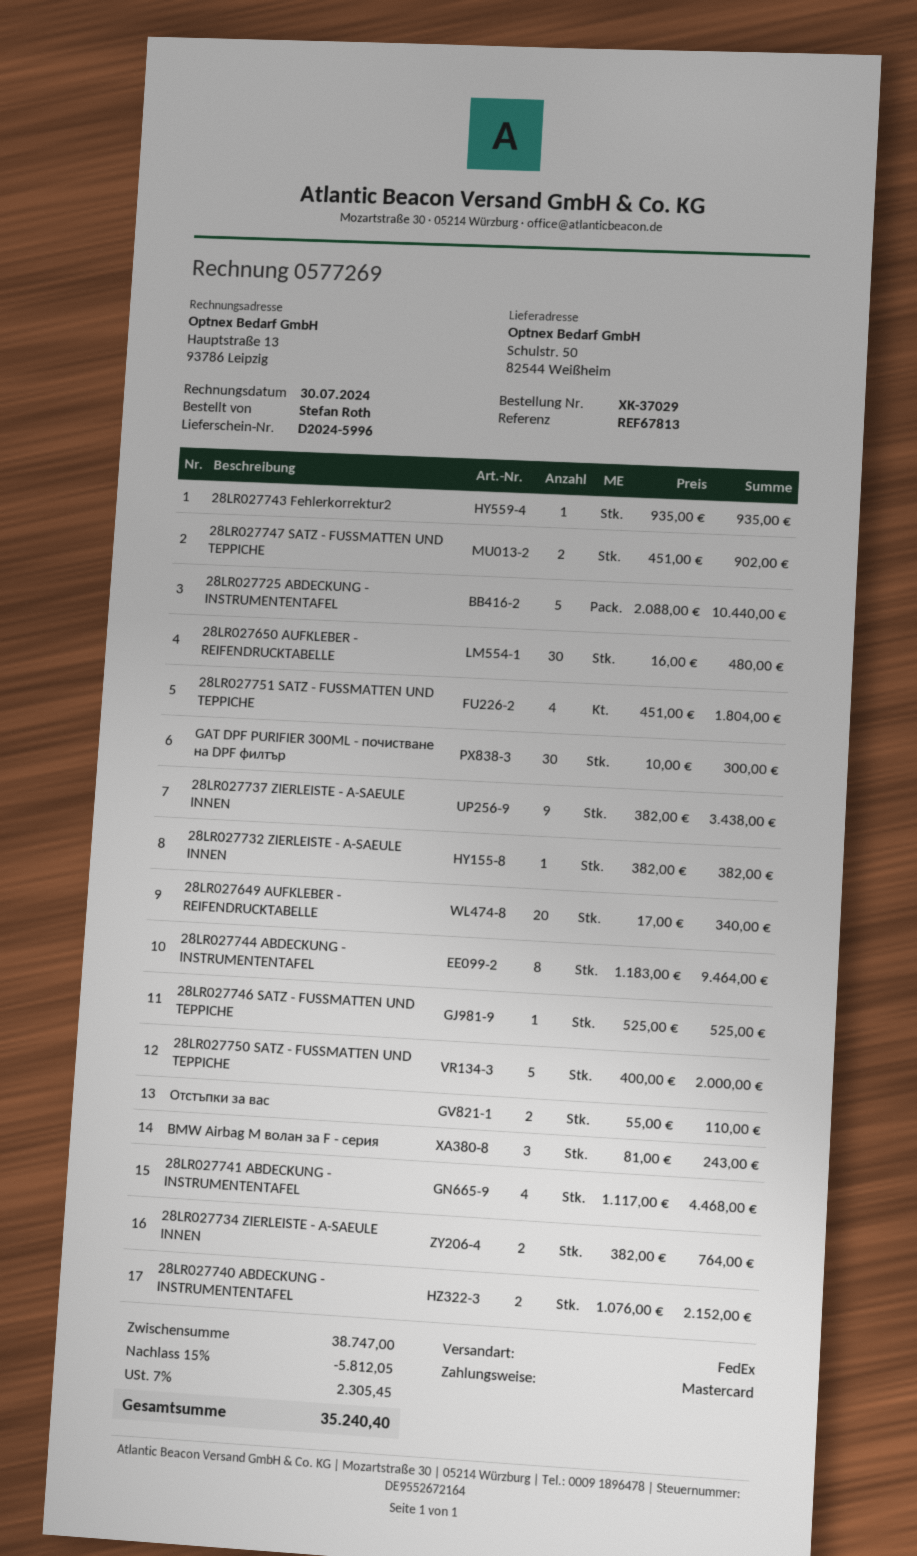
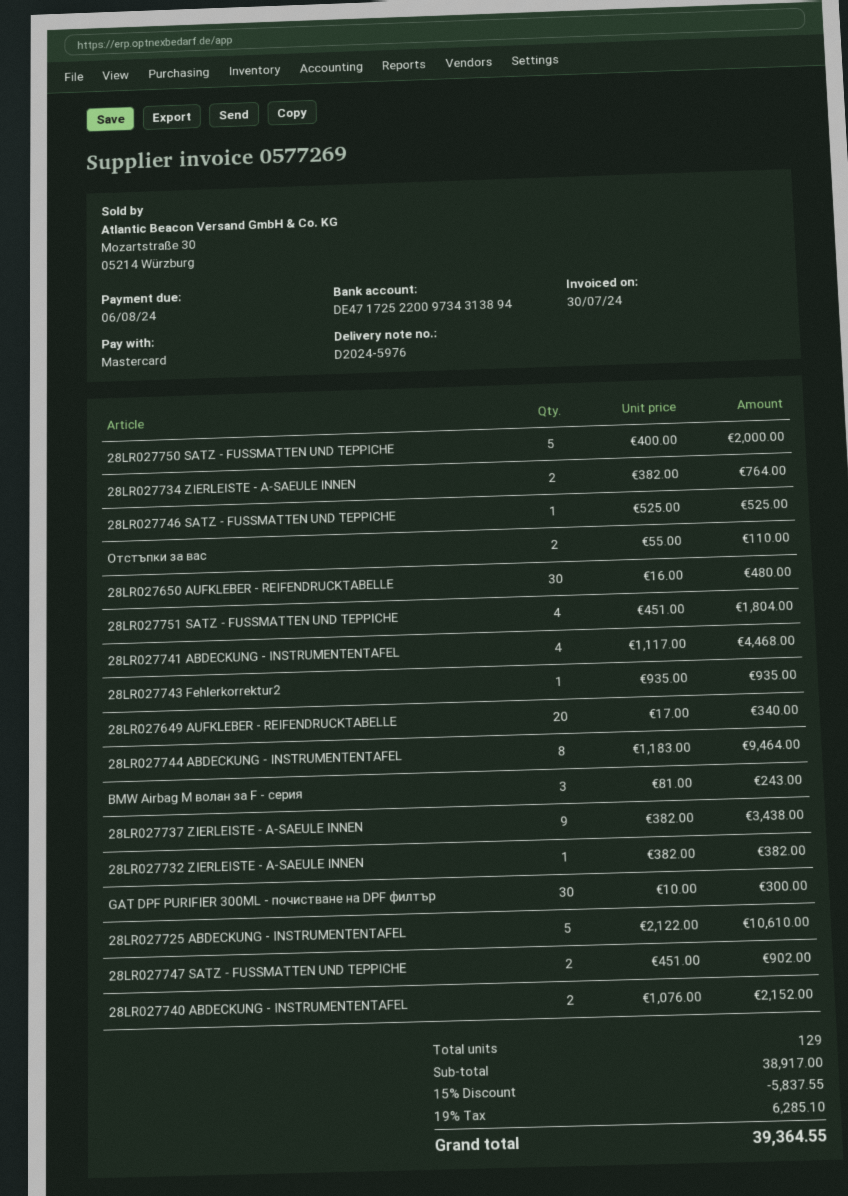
delivery note number: D2024-5996 -> D2024-5976
28LR027725 ABDECKUNG - INSTRUMENTENTAFEL: 5 x 2088.00 = 10440.00 -> 5 x 2122.00 = 10610.00
subtotal: 38747.00 -> 38917.00
discount: 15% = 5812.05 -> 15% = 5837.55
tax: 7% = 2305.45 -> 19% = 6285.10
total: 35240.40 -> 39364.55

